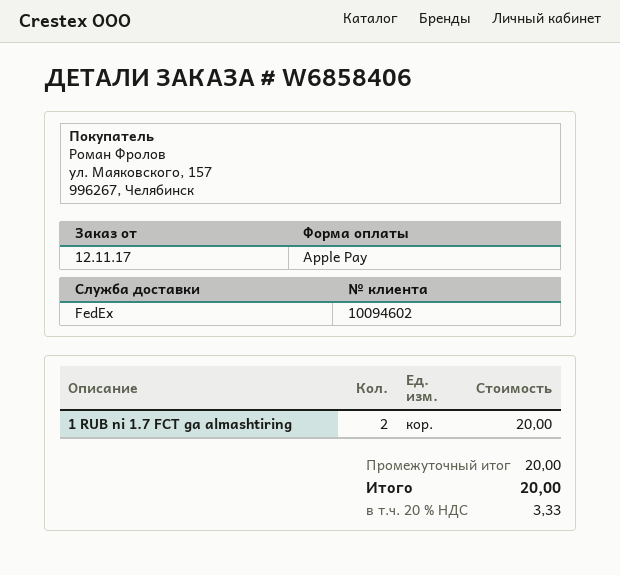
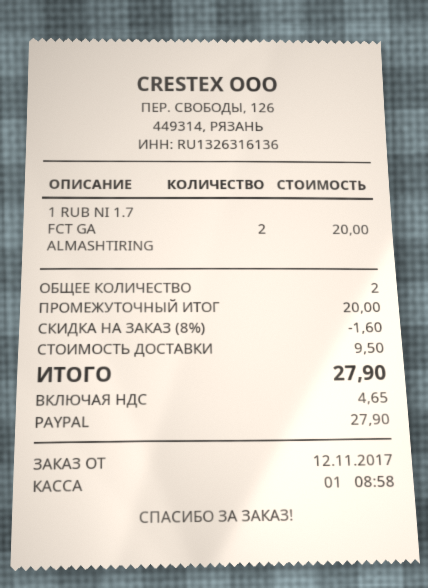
payment method: Apple Pay -> PayPal
discount: none -> 8% = 1.60
shipping: none -> 9.50
tax: 3.33 -> 4.65
total: 20.00 -> 27.90

